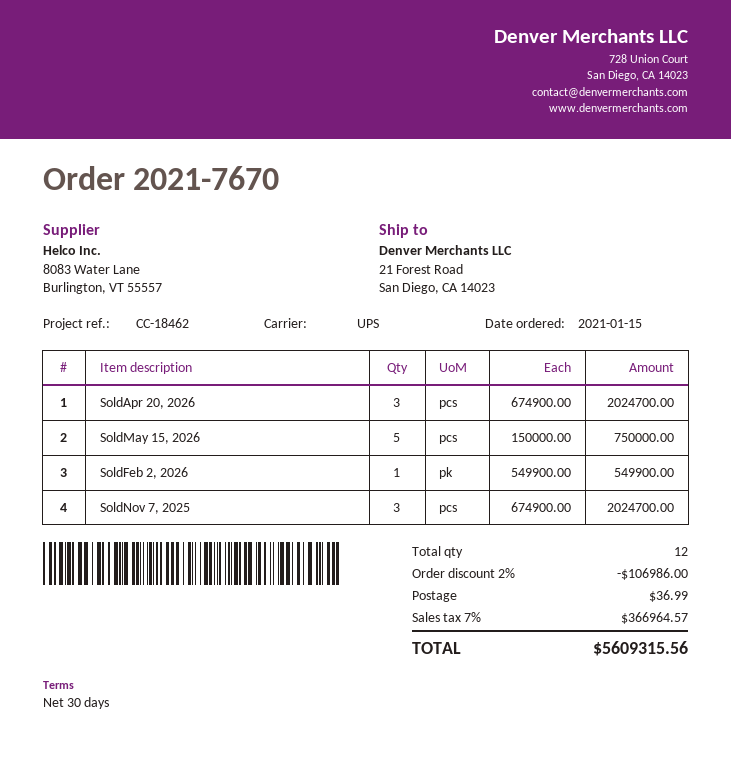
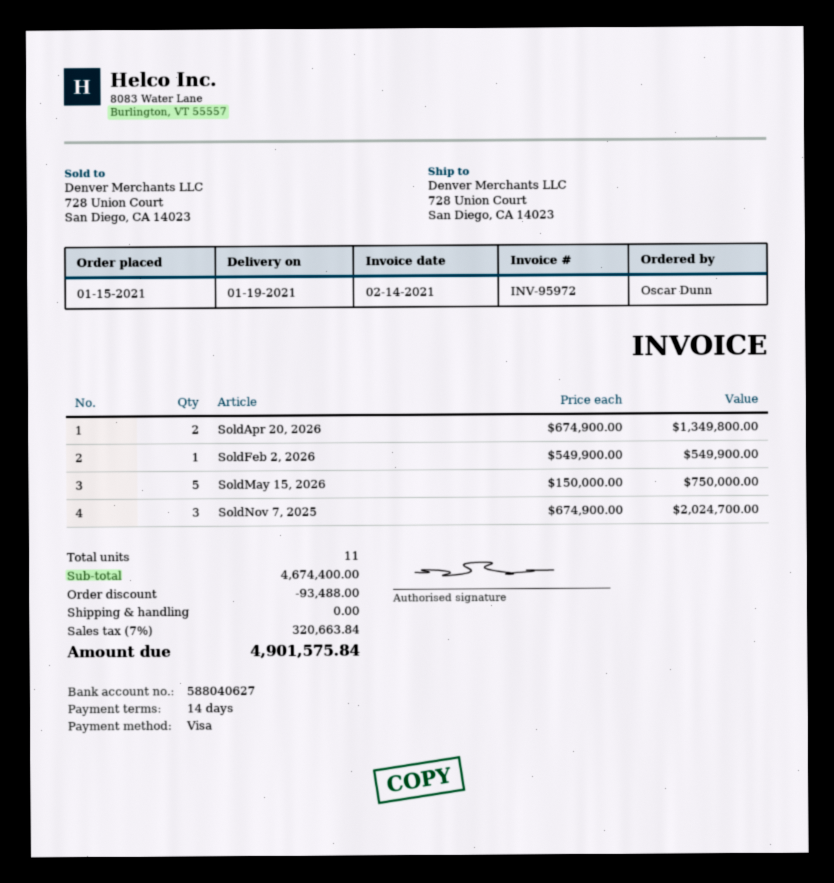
payment terms: 30 days -> 14 days
ship to: 21 Forest Road, San Diego, CA 14023 -> 728 Union Court, San Diego, CA 14023
SoldApr 20, 2026: 3 x 674900.00 = 2024700.00 -> 2 x 674900.00 = 1349800.00
total quantity: 12 -> 11
discount: 106986.00 -> 93488.00
shipping: 36.99 -> 0.00
tax: 7% = 366964.57 -> 7% = 320663.84
total: 5609315.56 -> 4901575.84

